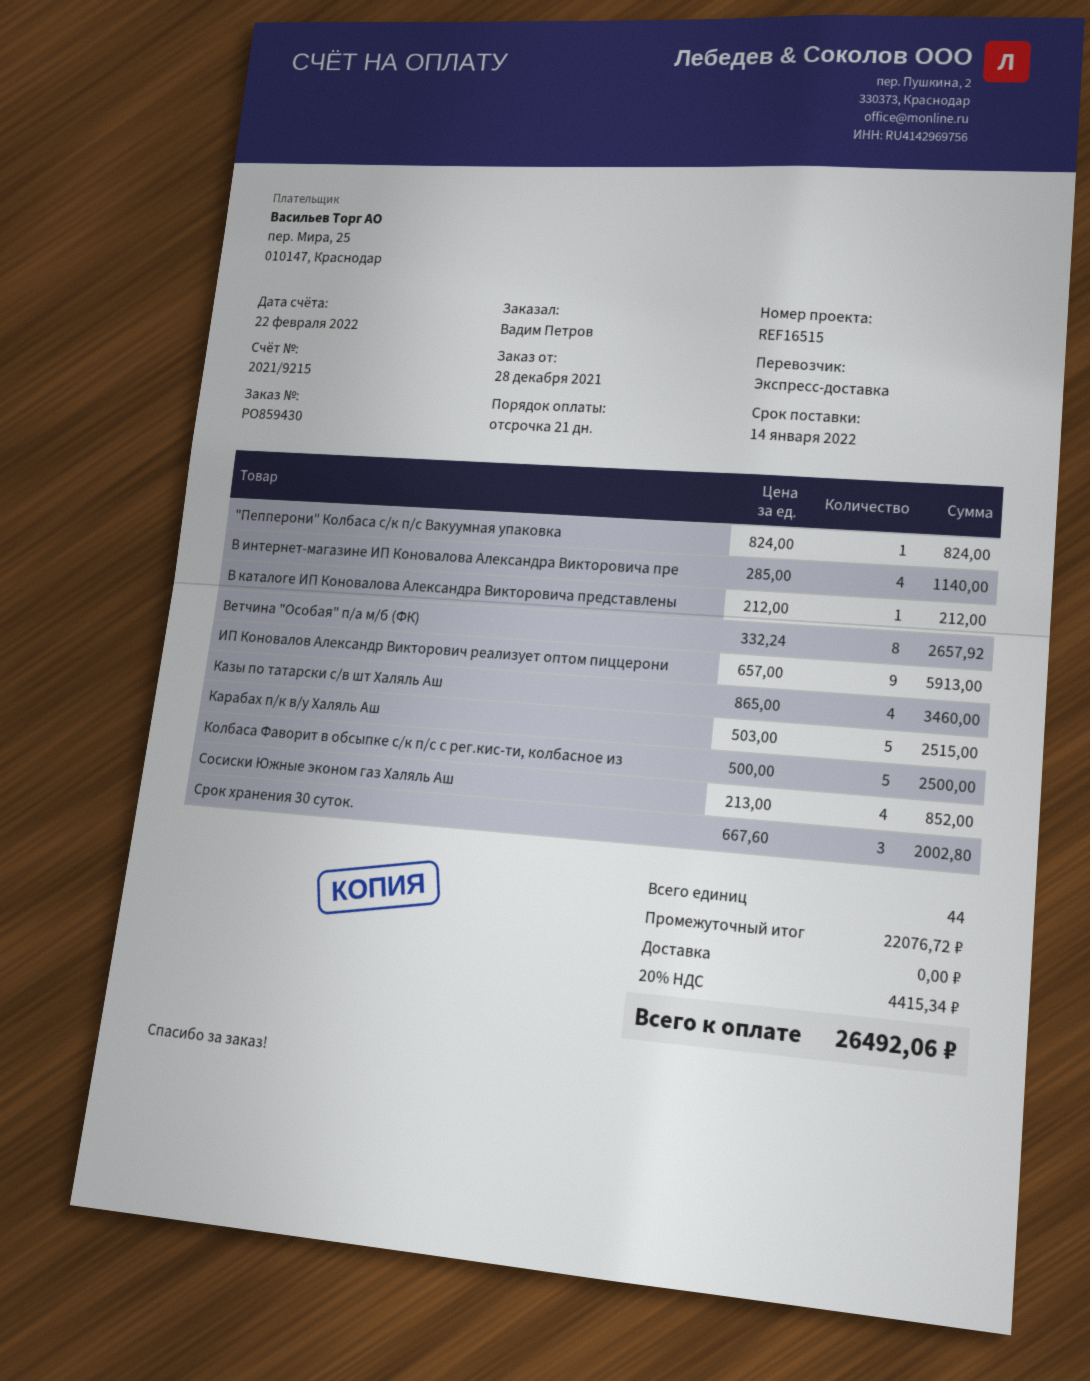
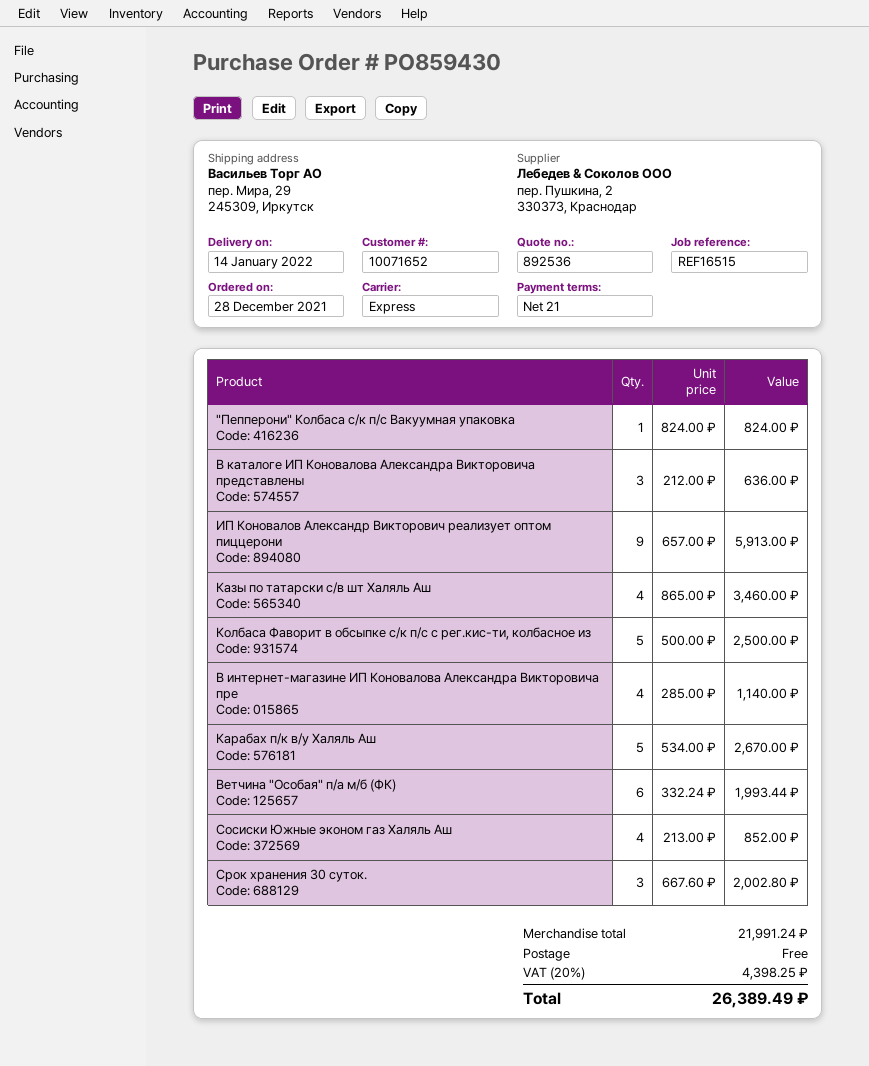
В каталоге ИП Коновалова Александра Викторовича представлены: 1 x 212.00 = 212.00 -> 3 x 212.00 = 636.00
Ветчина "Особая" п/а м/б (ФК): 8 x 332.24 = 2657.92 -> 6 x 332.24 = 1993.44
Карабах п/к в/у Халяль Аш: 5 x 503.00 = 2515.00 -> 5 x 534.00 = 2670.00
subtotal: 22076.72 -> 21991.24
tax: 20% = 4415.34 -> 20% = 4398.25
total: 26492.06 -> 26389.49

